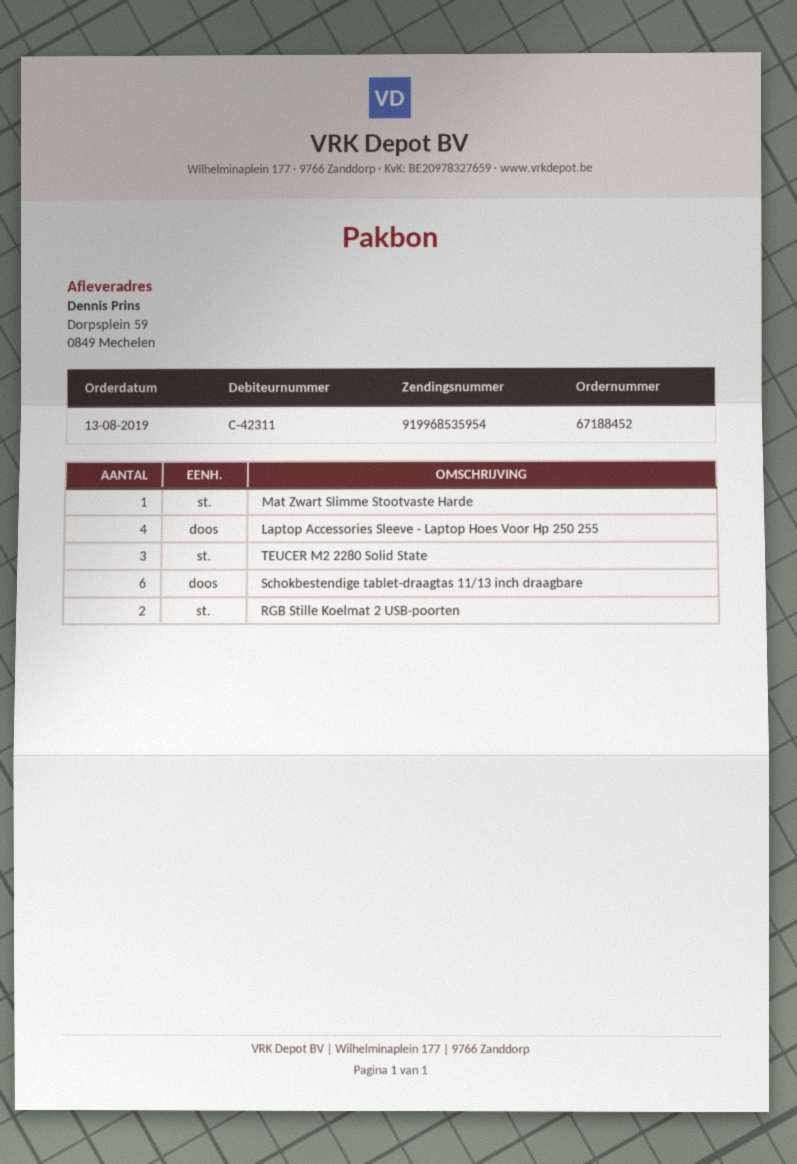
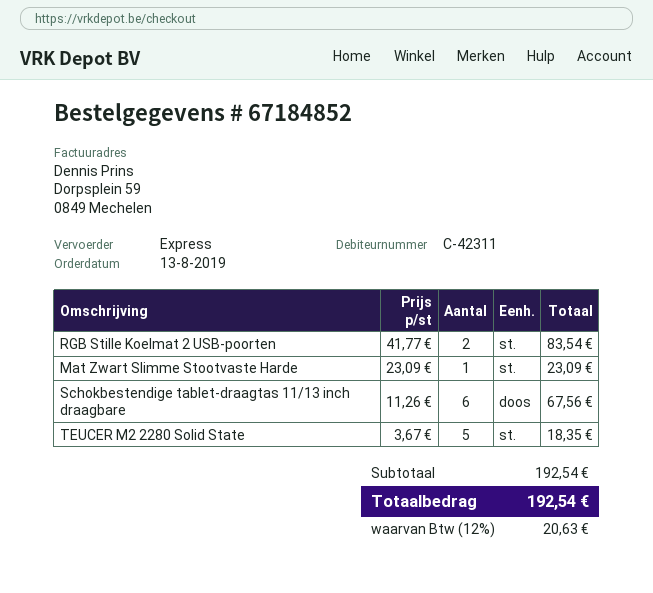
order number: 67188452 -> 67184852
Laptop Accessories Sleeve - Laptop Hoes Voor Hp 250 255: 4 -> none
TEUCER M2 2280 Solid State: 3 -> 5

